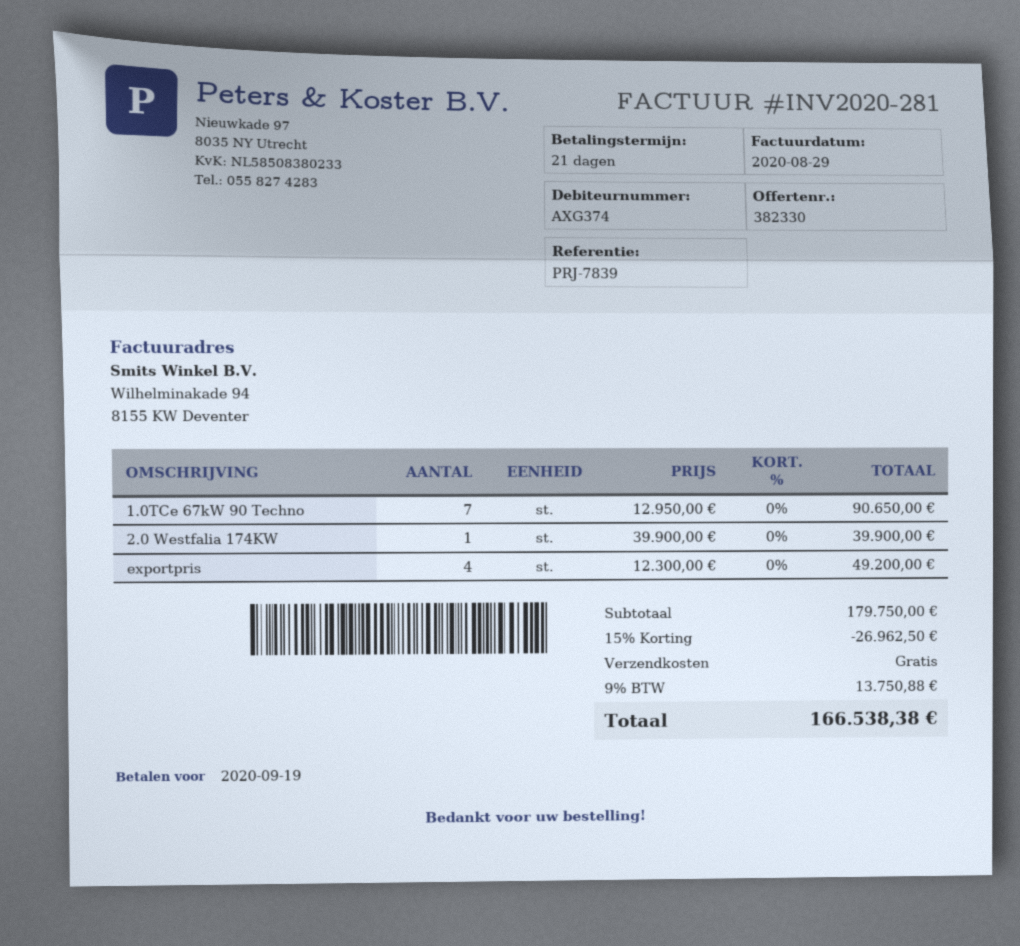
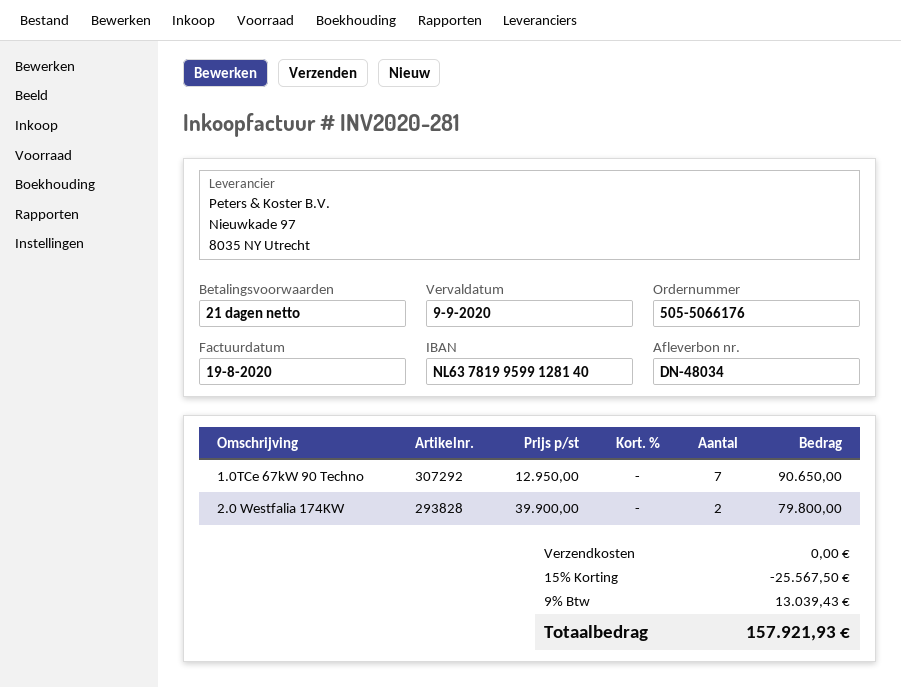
invoice date: 2020-08-29 -> 2020-08-19
due date: 2020-09-19 -> 2020-09-09
2.0 Westfalia 174KW: 1 x 39900.00 = 39900.00 -> 2 x 39900.00 = 79800.00
exportpris: 4 x 12300.00 = 49200.00 -> none
discount: 15% = 26962.50 -> 15% = 25567.50
tax: 9% = 13750.88 -> 9% = 13039.43
total: 166538.38 -> 157921.93

